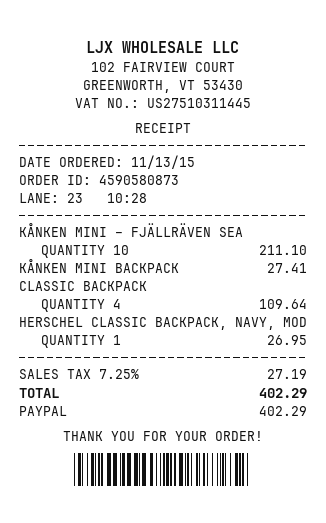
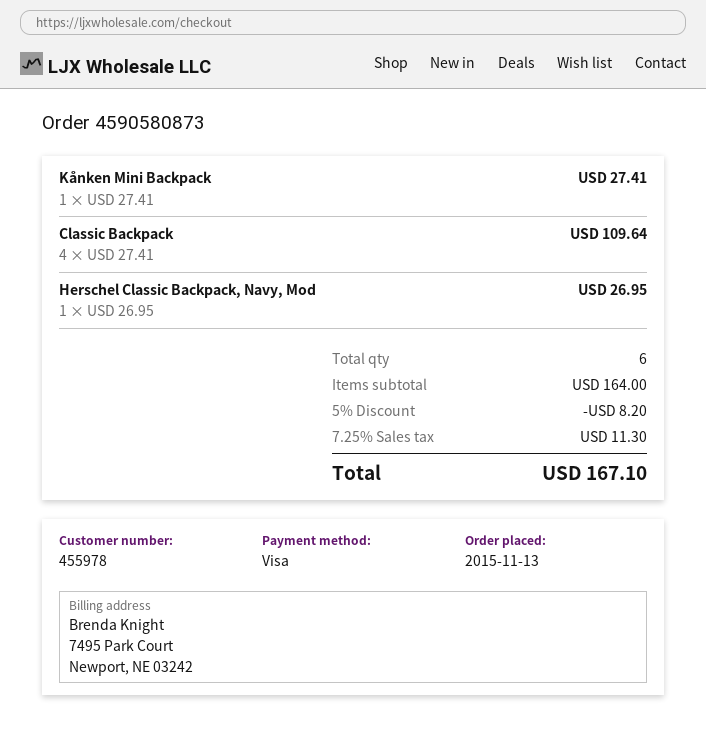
payment method: PayPal -> Visa
KÅNKEN MINI – FJÄLLRÄVEN SEA: 10 for 211.10 -> none
discount: none -> 5% = 8.20
tax: 7.25% = 27.19 -> 7.25% = 11.30
total: 402.29 -> 167.10

